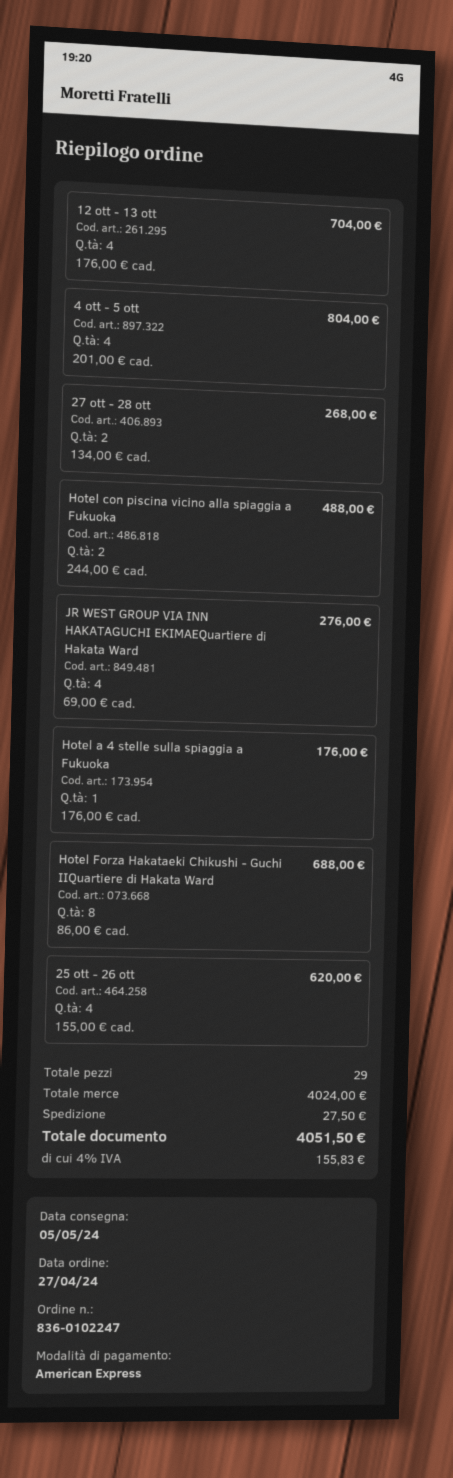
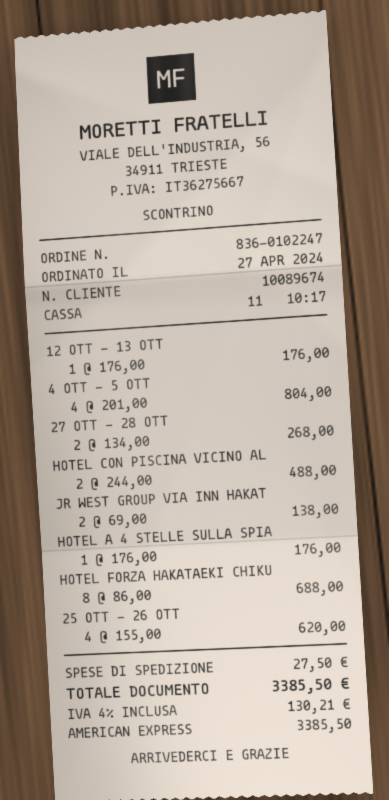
12 ott - 13 ott: 4 x 176.00 = 704.00 -> 1 x 176.00 = 176.00
JR WEST GROUP VIA INN HAKATAGUCHI EKIMAEQuartiere di Hakata Ward: 4 x 69.00 = 276.00 -> 2 x 69.00 = 138.00
tax: 4% = 155.83 -> 4% = 130.21
total: 4051.50 -> 3385.50

